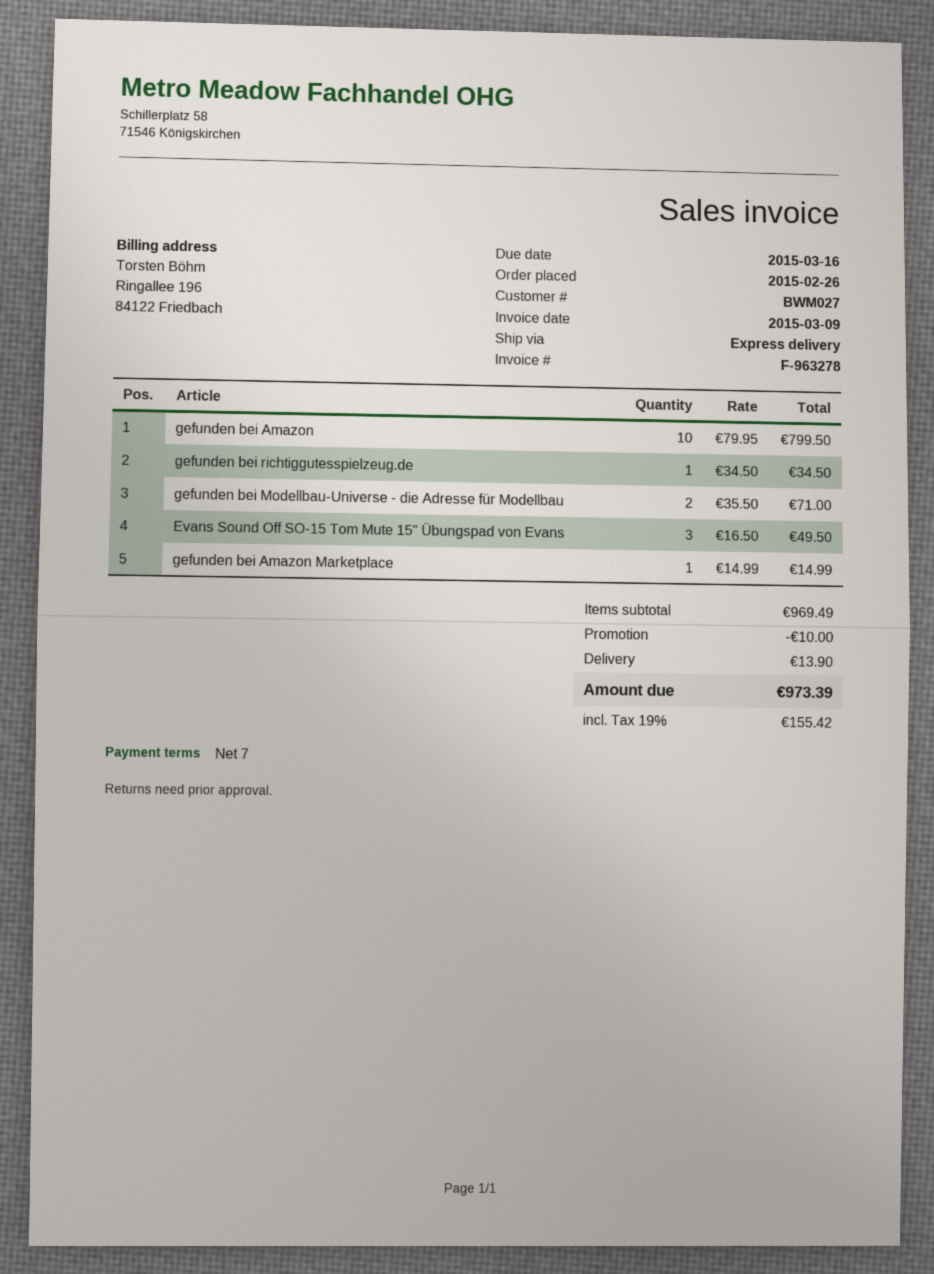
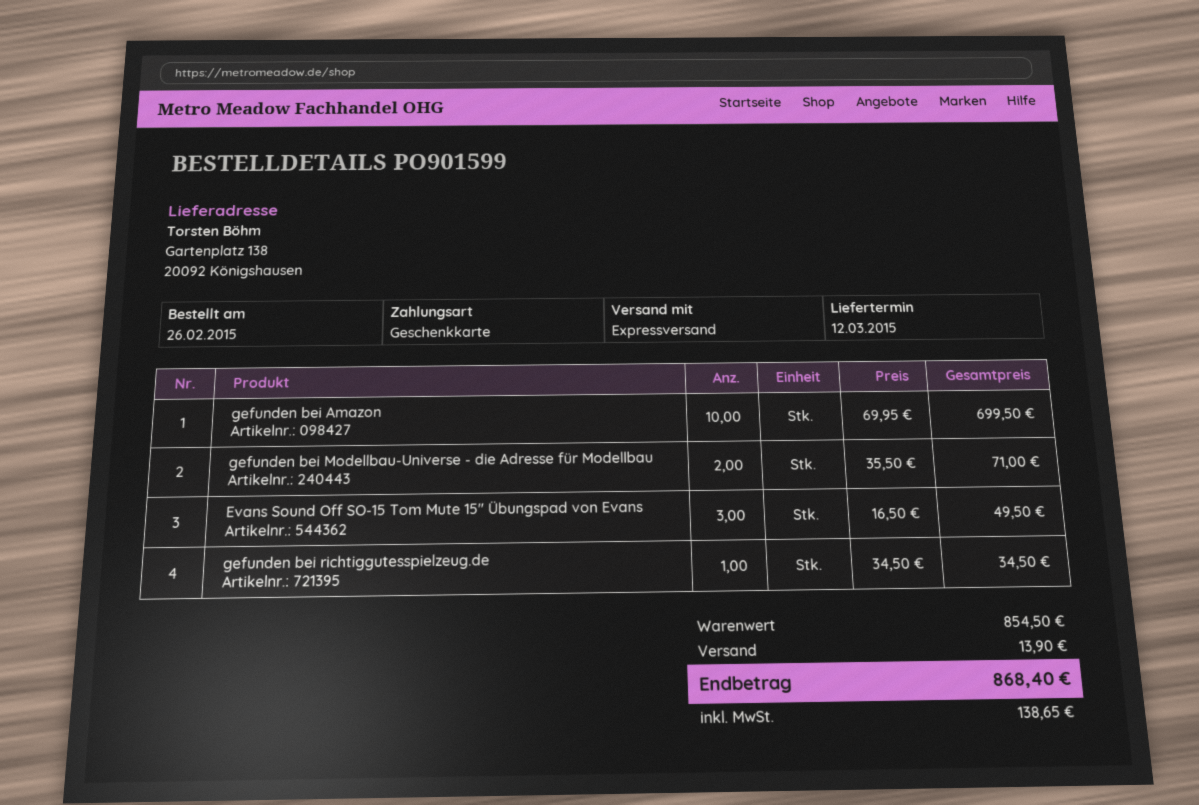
gefunden bei Amazon: 10 x 79.95 = 799.50 -> 10 x 69.95 = 699.50
gefunden bei Amazon Marketplace: 1 x 14.99 = 14.99 -> none
subtotal: 969.49 -> 854.50
discount: 10.00 -> none
tax: 155.42 -> 138.65
total: 973.39 -> 868.40

